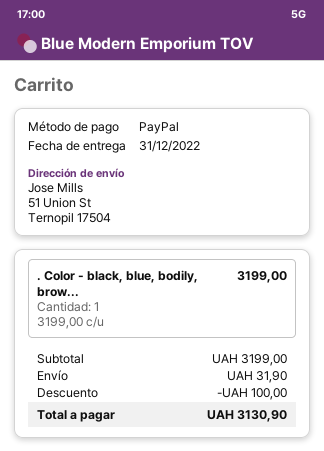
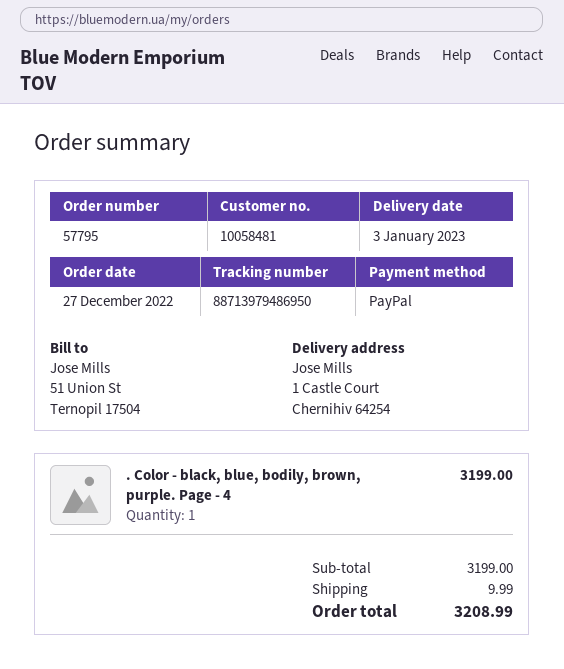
delivery date: 2022-12-31 -> 2023-01-03
ship to: 51 Union St, Ternopil 17504 -> 1 Castle Court, Chernihiv 64254
discount: 100.00 -> none
shipping: 31.90 -> 9.99
total: 3130.90 -> 3208.99

